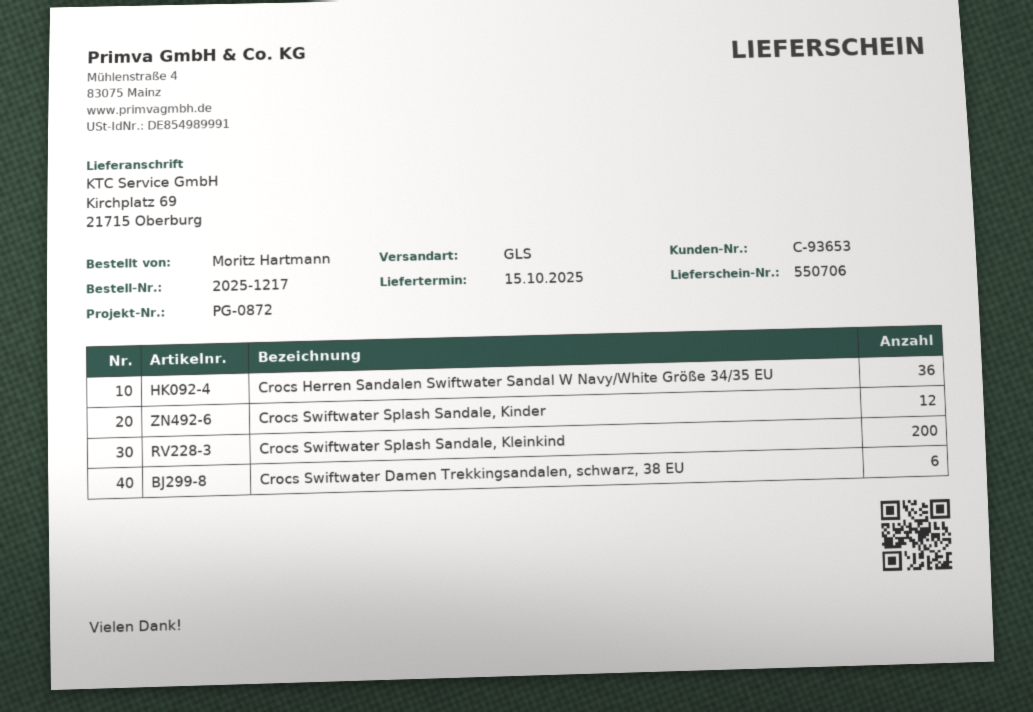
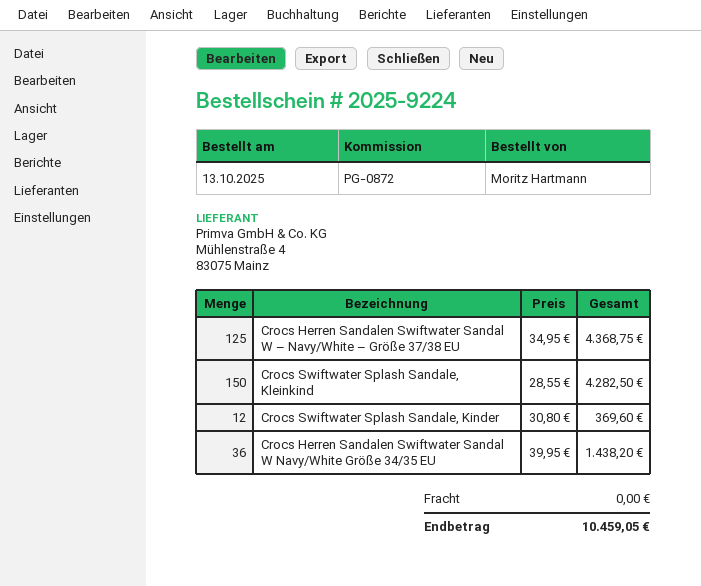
order number: 2025-1217 -> 2025-9224
Crocs Swiftwater Splash Sandale, Kleinkind: 200 -> 150
Crocs Swiftwater Damen Trekkingsandalen, schwarz, 38 EU: 6 -> none
Crocs Herren Sandalen Swiftwater Sandal W – Navy/White – Größe 37/38 EU: none -> 125

